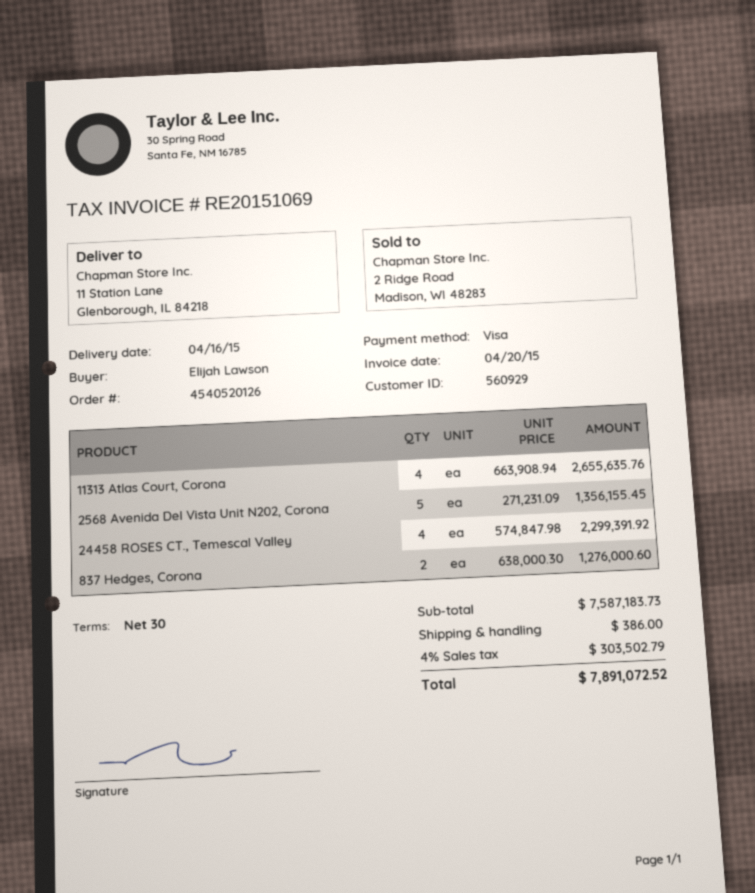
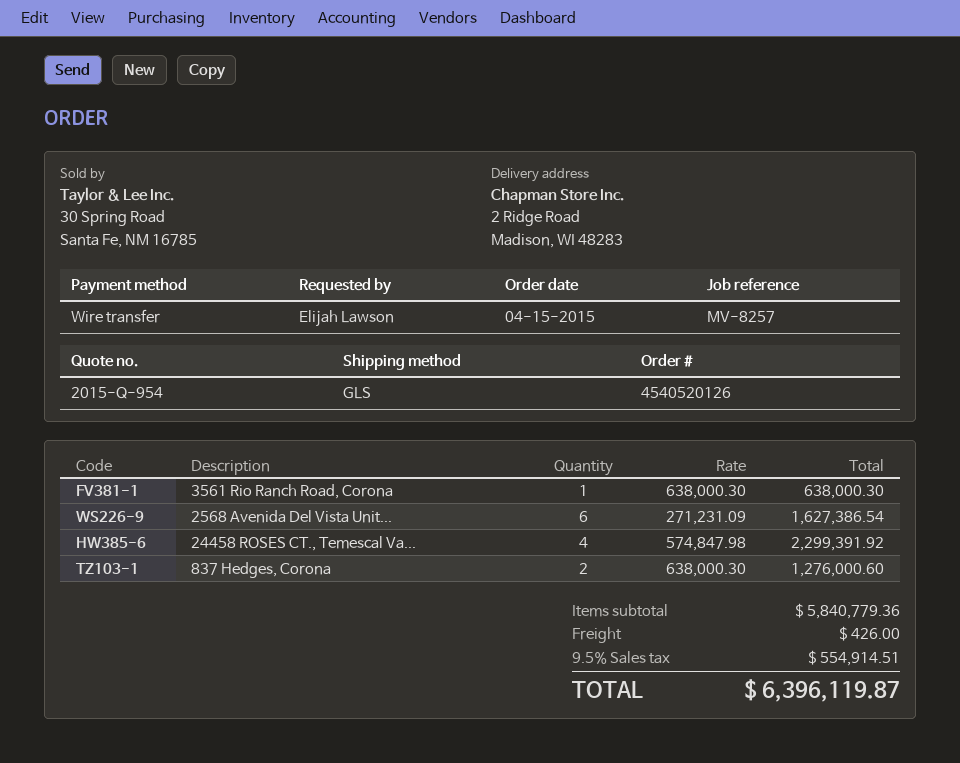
payment method: Visa -> bank transfer
ship to: 11 Station Lane, Glenborough, IL 84218 -> 2 Ridge Road, Madison, WI 48283
11313 Atlas Court, Corona: 4 x 663908.94 = 2655635.76 -> none
2568 Avenida Del Vista Unit N202, Corona: 5 x 271231.09 = 1356155.45 -> 6 x 271231.09 = 1627386.54
3561 Rio Ranch Road, Corona: none -> 1 x 638000.30 = 638000.30
subtotal: 7587183.73 -> 5840779.36
shipping: 386.00 -> 426.00
tax: 4% = 303502.79 -> 9.5% = 554914.51
total: 7891072.52 -> 6396119.87

